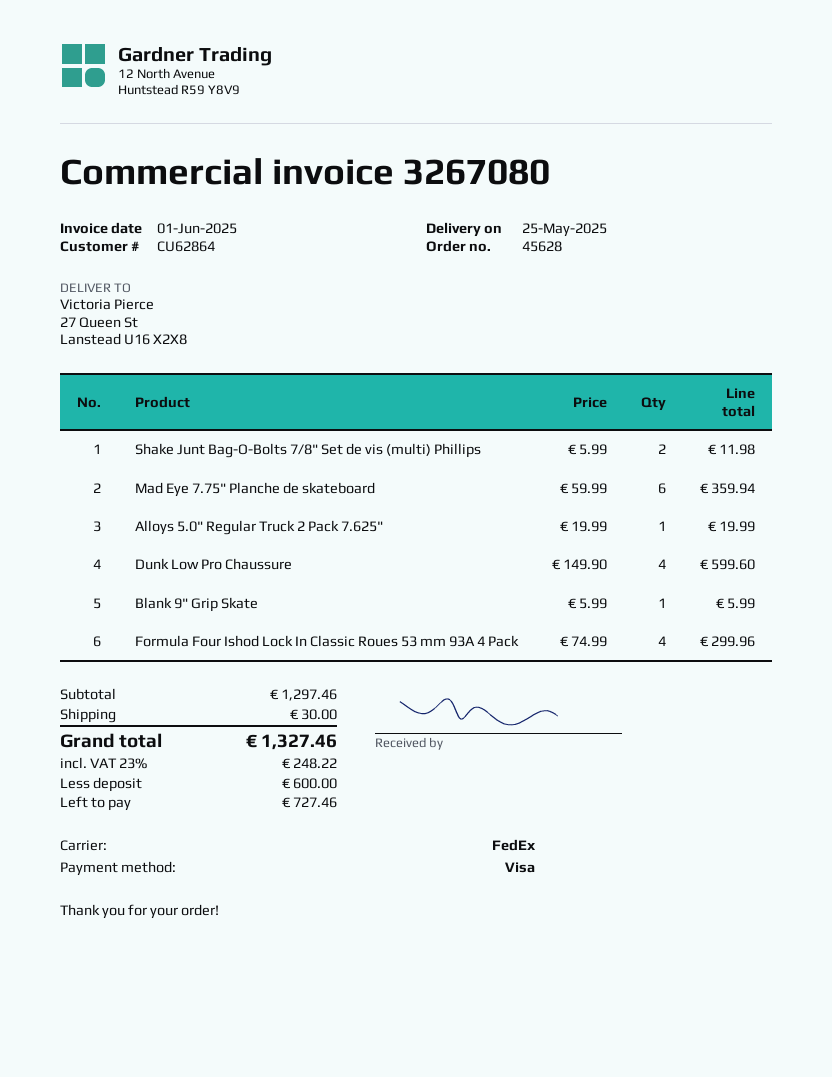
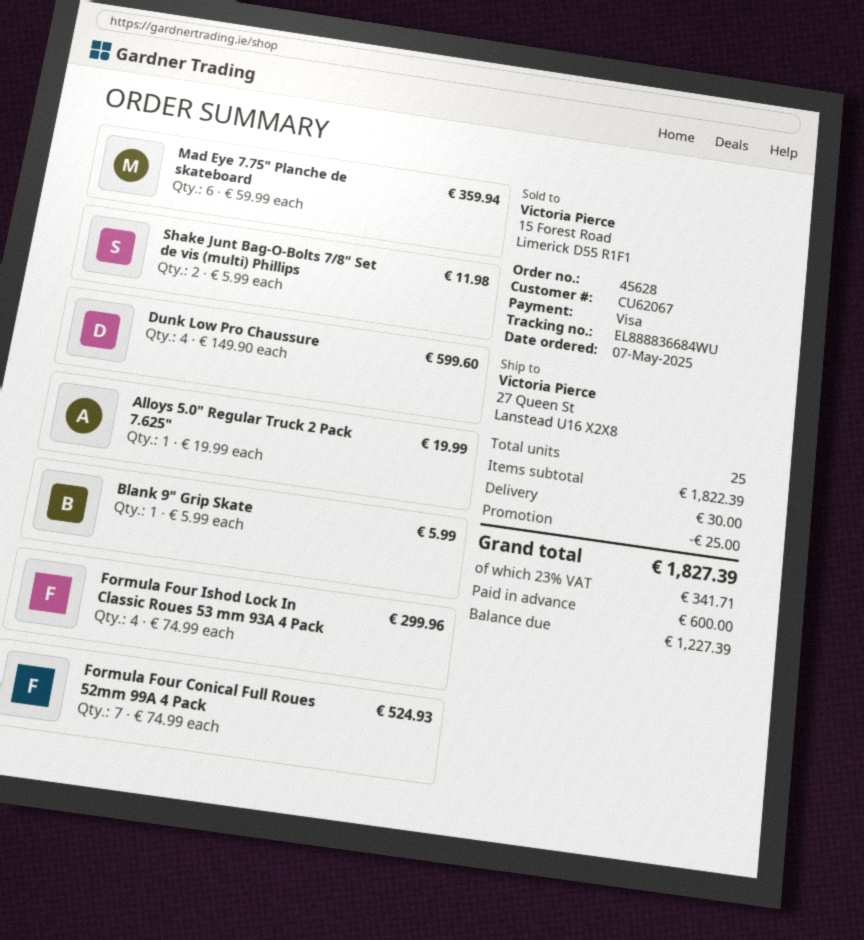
customer number: CU62864 -> CU62067
Formula Four Conical Full Roues 52mm 99A 4 Pack: none -> 7 x 74.99 = 524.93
subtotal: 1297.46 -> 1822.39
discount: none -> 25.00
tax: 23% = 248.22 -> 23% = 341.71
total: 1327.46 -> 1827.39
balance: 727.46 -> 1227.39

